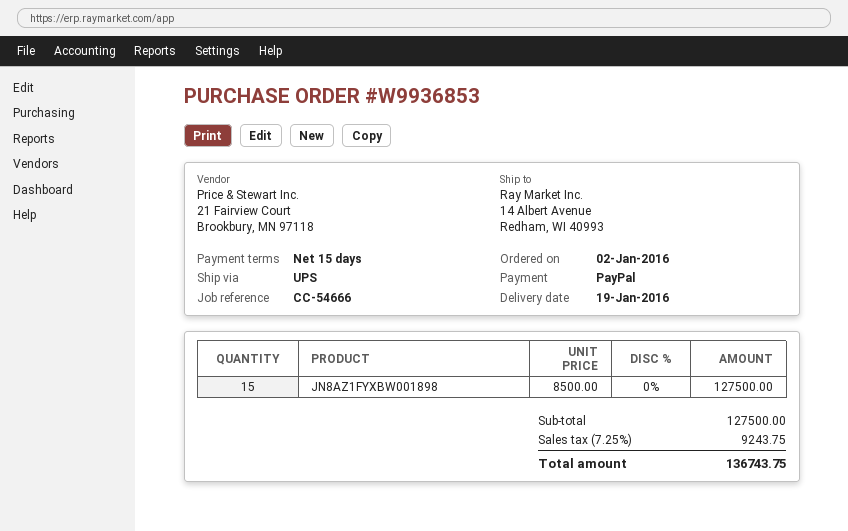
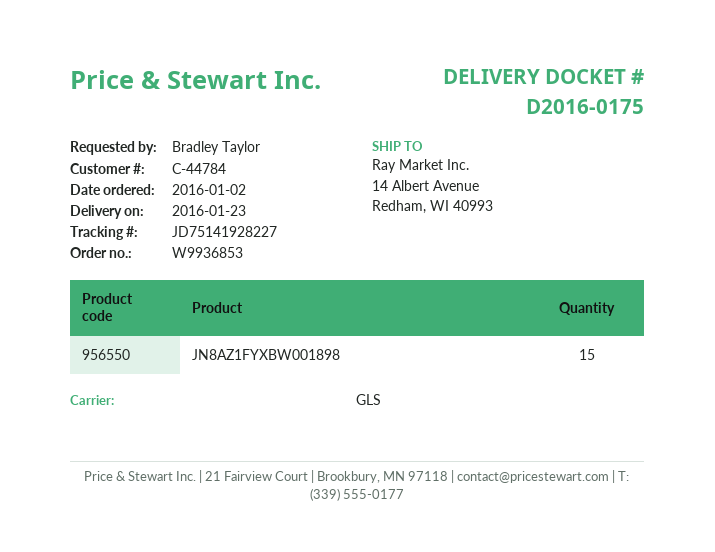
delivery date: 2016-01-19 -> 2016-01-23
shipping method: UPS -> GLS

